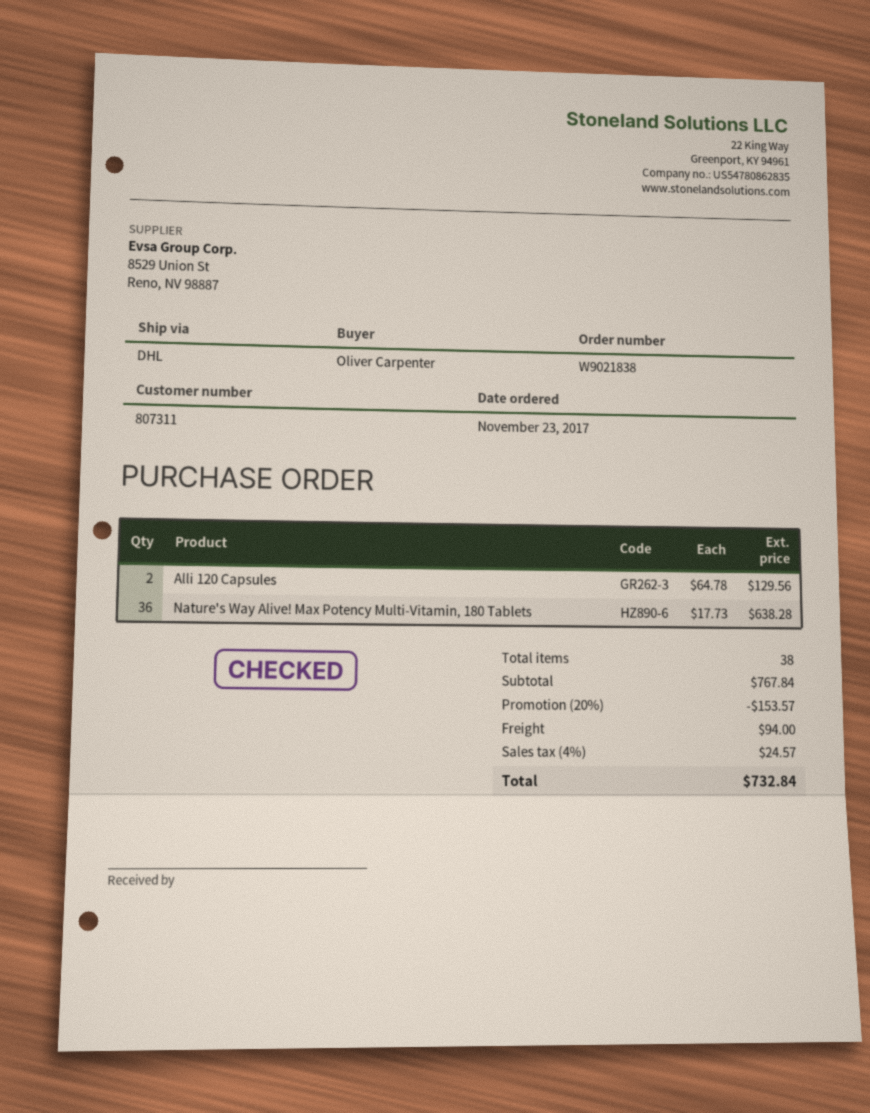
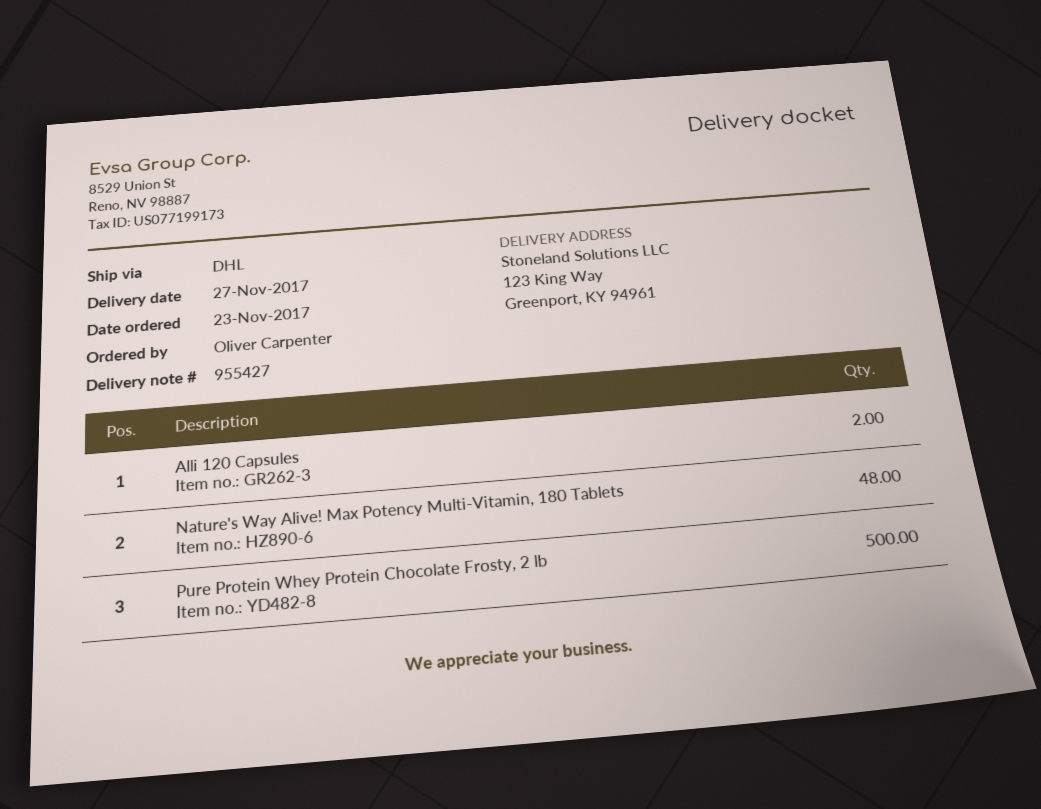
Nature's Way Alive! Max Potency Multi-Vitamin, 180 Tablets: 36 -> 48
Pure Protein Whey Protein Chocolate Frosty, 2 lb: none -> 500

